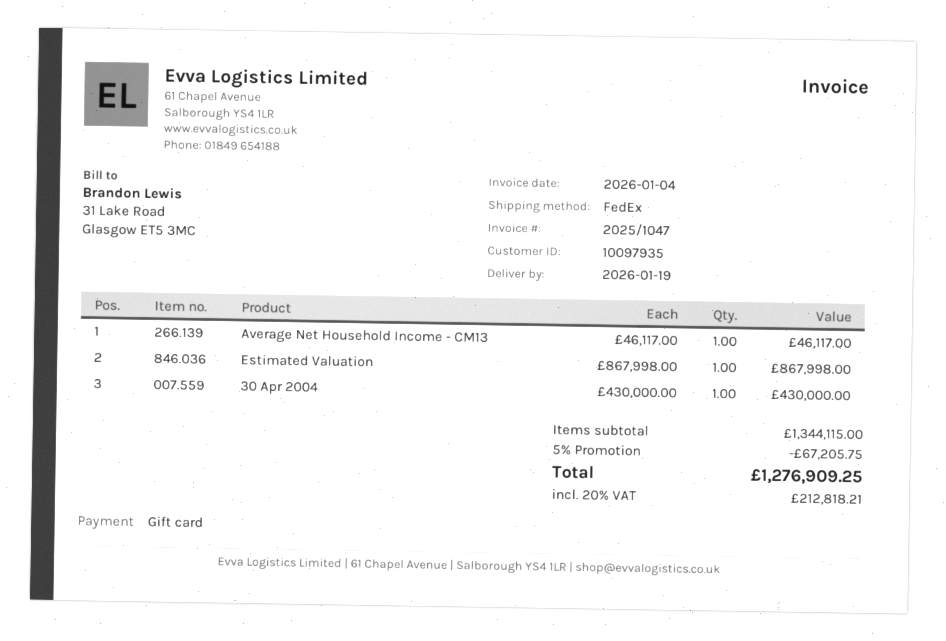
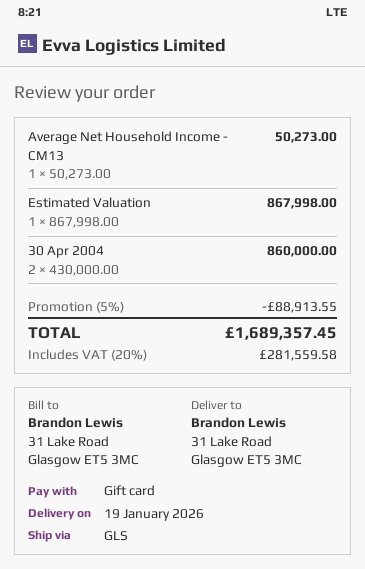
shipping method: FedEx -> GLS
Average Net Household Income - CM13: 1 x 46117.00 = 46117.00 -> 1 x 50273.00 = 50273.00
30 Apr 2004: 1 x 430000.00 = 430000.00 -> 2 x 430000.00 = 860000.00
discount: 5% = 67205.75 -> 5% = 88913.55
tax: 20% = 212818.21 -> 20% = 281559.58
total: 1276909.25 -> 1689357.45

